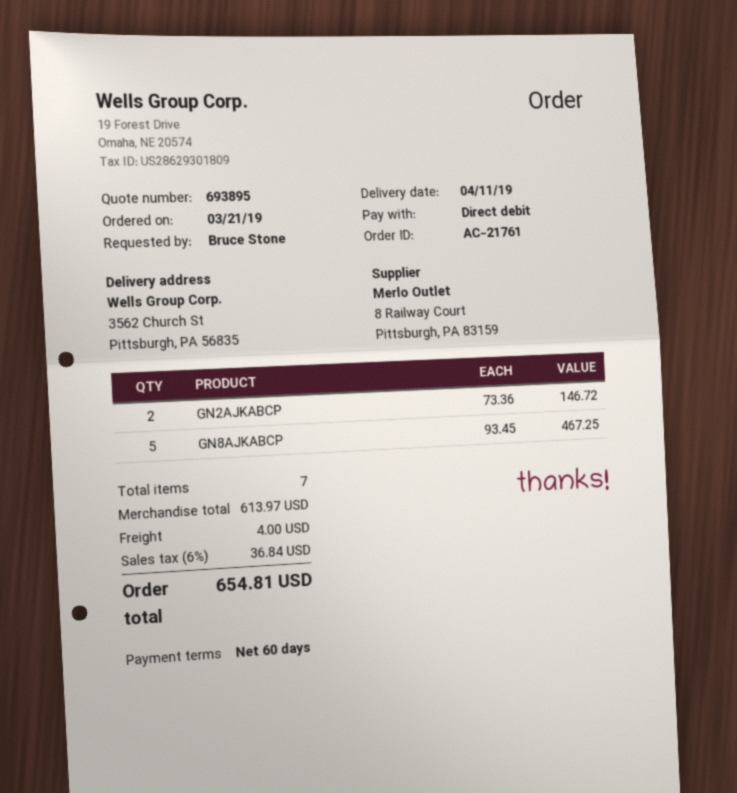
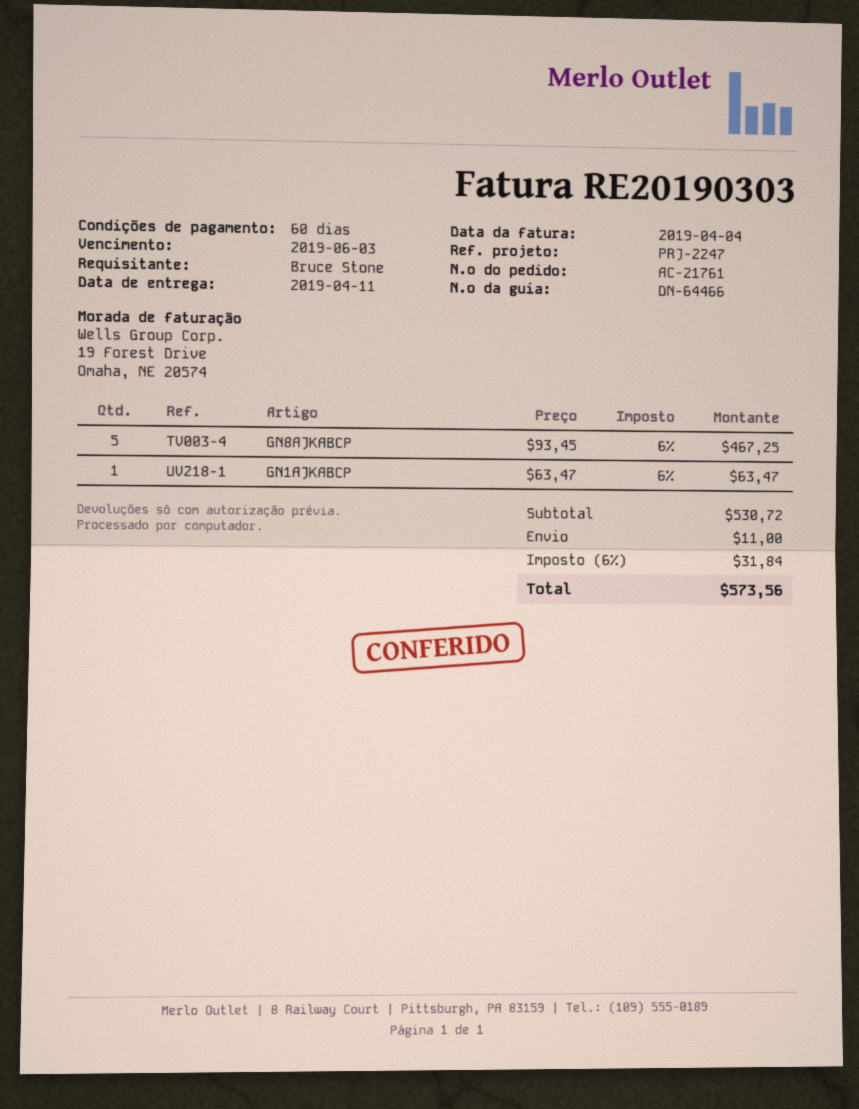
GN2AJKABCP: 2 x 73.36 = 146.72 -> none
GN1AJKABCP: none -> 1 x 63.47 = 63.47
subtotal: 613.97 -> 530.72
shipping: 4.00 -> 11.00
tax: 6% = 36.84 -> 6% = 31.84
total: 654.81 -> 573.56

